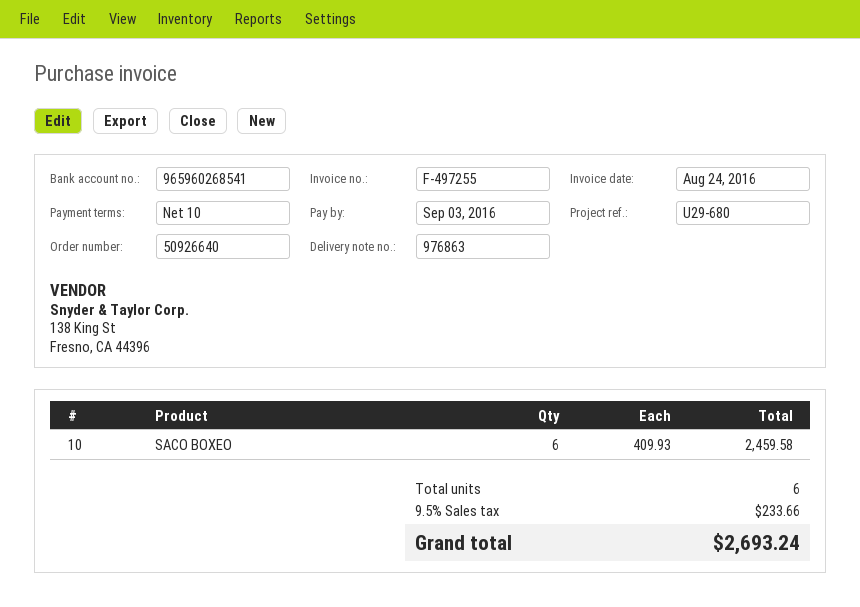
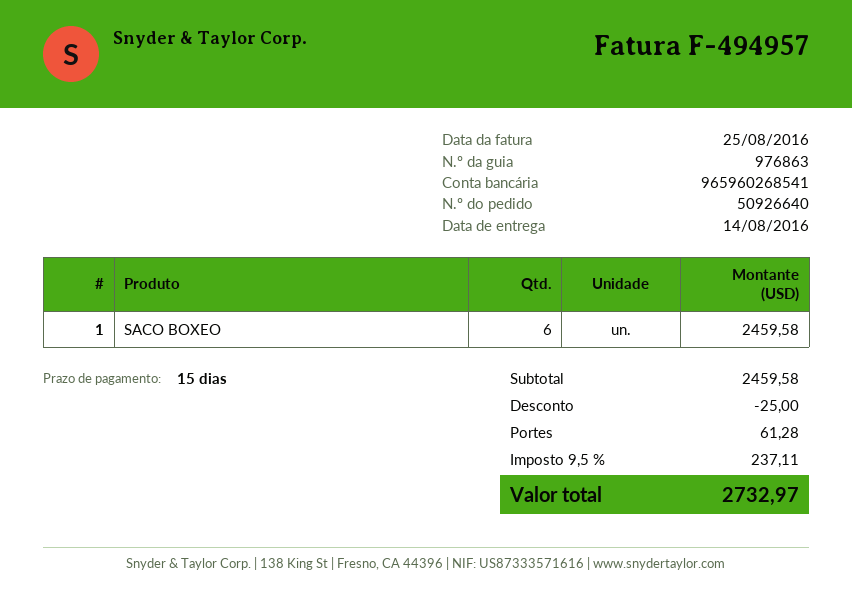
invoice number: F-497255 -> F-494957
invoice date: 2016-08-24 -> 2016-08-25
payment terms: 10 days -> 15 days
discount: none -> 25.00
shipping: none -> 61.28
tax: 9.5% = 233.66 -> 9.5% = 237.11
total: 2693.24 -> 2732.97

